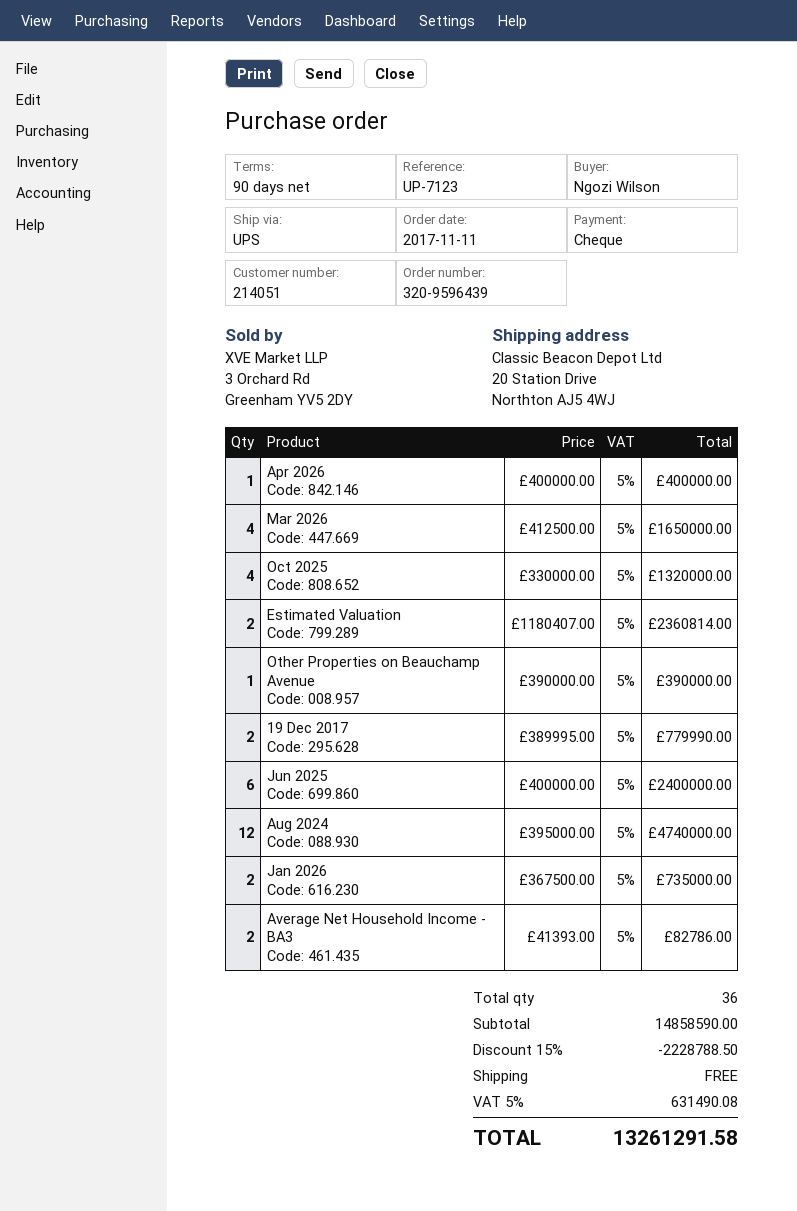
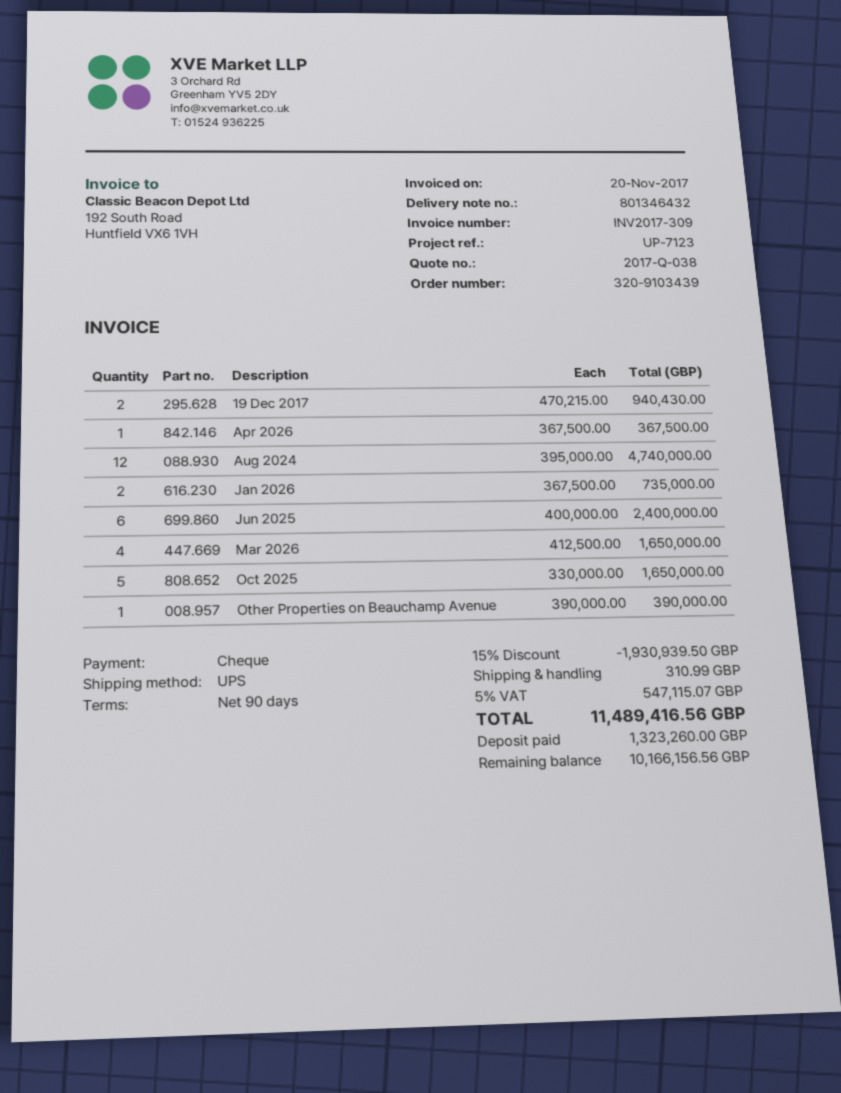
order number: 320-9596439 -> 320-9103439
Apr 2026: 1 x 400000.00 = 400000.00 -> 1 x 367500.00 = 367500.00
Oct 2025: 4 x 330000.00 = 1320000.00 -> 5 x 330000.00 = 1650000.00
Estimated Valuation: 2 x 1180407.00 = 2360814.00 -> none
19 Dec 2017: 2 x 389995.00 = 779990.00 -> 2 x 470215.00 = 940430.00
Average Net Household Income - BA3: 2 x 41393.00 = 82786.00 -> none
discount: 15% = 2228788.50 -> 15% = 1930939.50
shipping: 0.00 -> 310.99
tax: 5% = 631490.08 -> 5% = 547115.07
total: 13261291.58 -> 11489416.56

